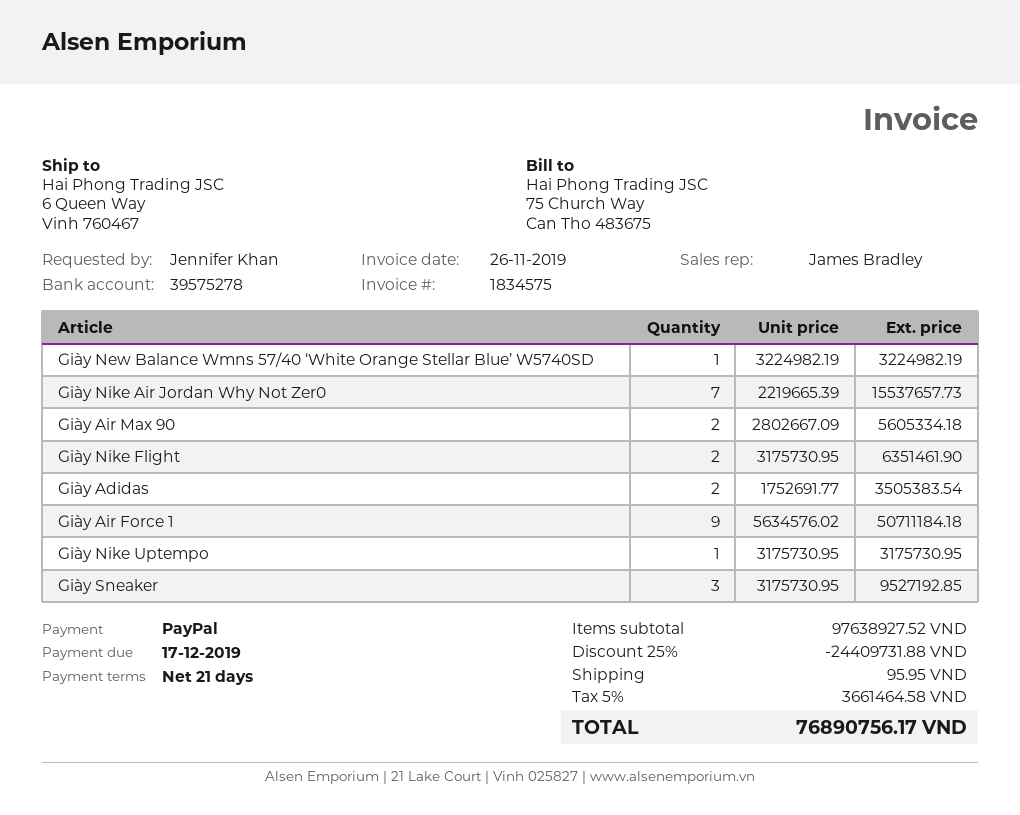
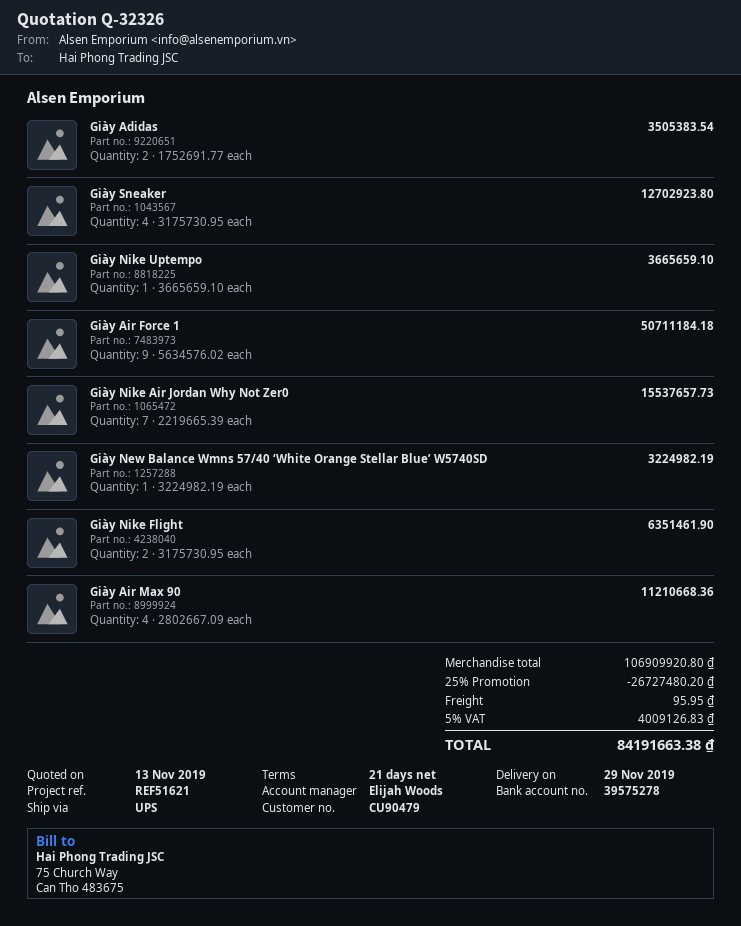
sales rep: James Bradley -> Elijah Woods
Giày Air Max 90: 2 x 2802667.09 = 5605334.18 -> 4 x 2802667.09 = 11210668.36
Giày Nike Uptempo: 1 x 3175730.95 = 3175730.95 -> 1 x 3665659.10 = 3665659.10
Giày Sneaker: 3 x 3175730.95 = 9527192.85 -> 4 x 3175730.95 = 12702923.80
subtotal: 97638927.52 -> 106909920.80
discount: 25% = 24409731.88 -> 25% = 26727480.20
tax: 5% = 3661464.58 -> 5% = 4009126.83
total: 76890756.17 -> 84191663.38

